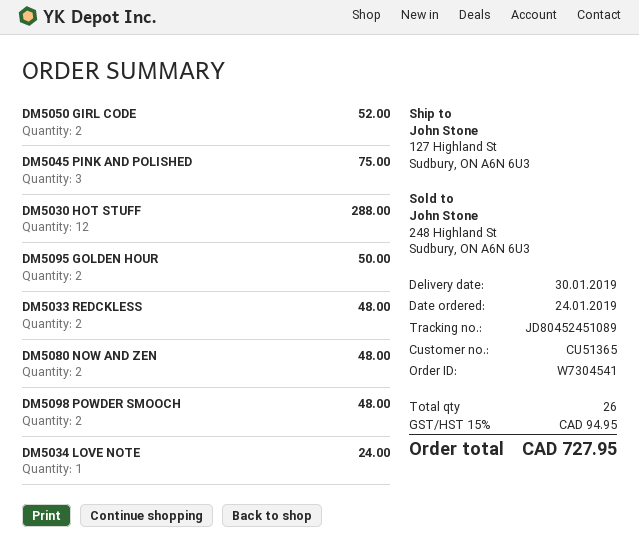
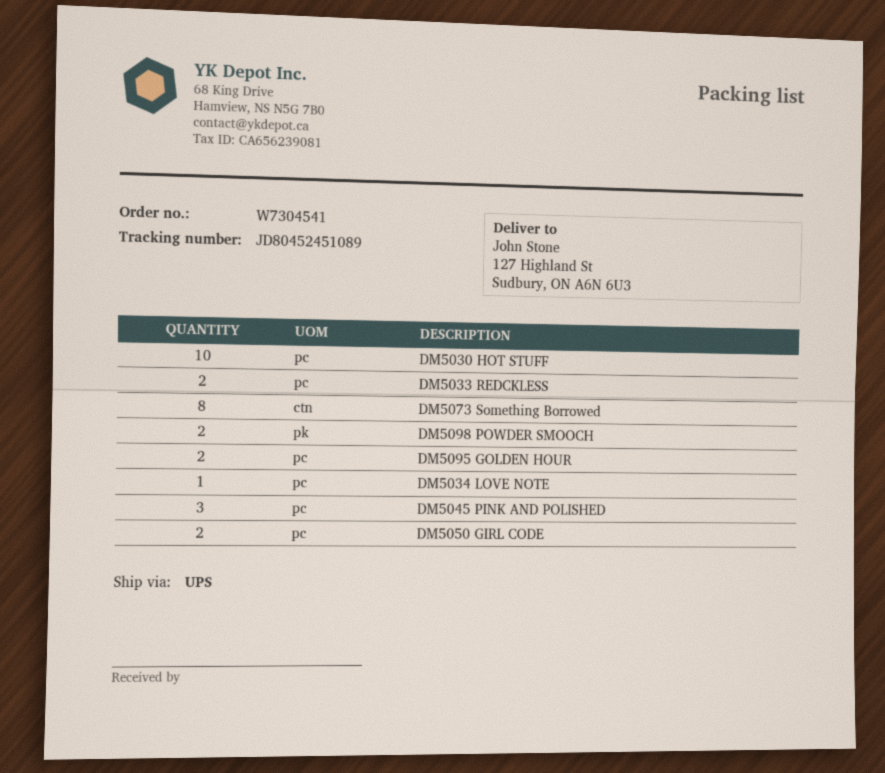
DM5030 HOT STUFF: 12 -> 10
DM5080 NOW AND ZEN: 2 -> none
DM5073 Something Borrowed: none -> 8

